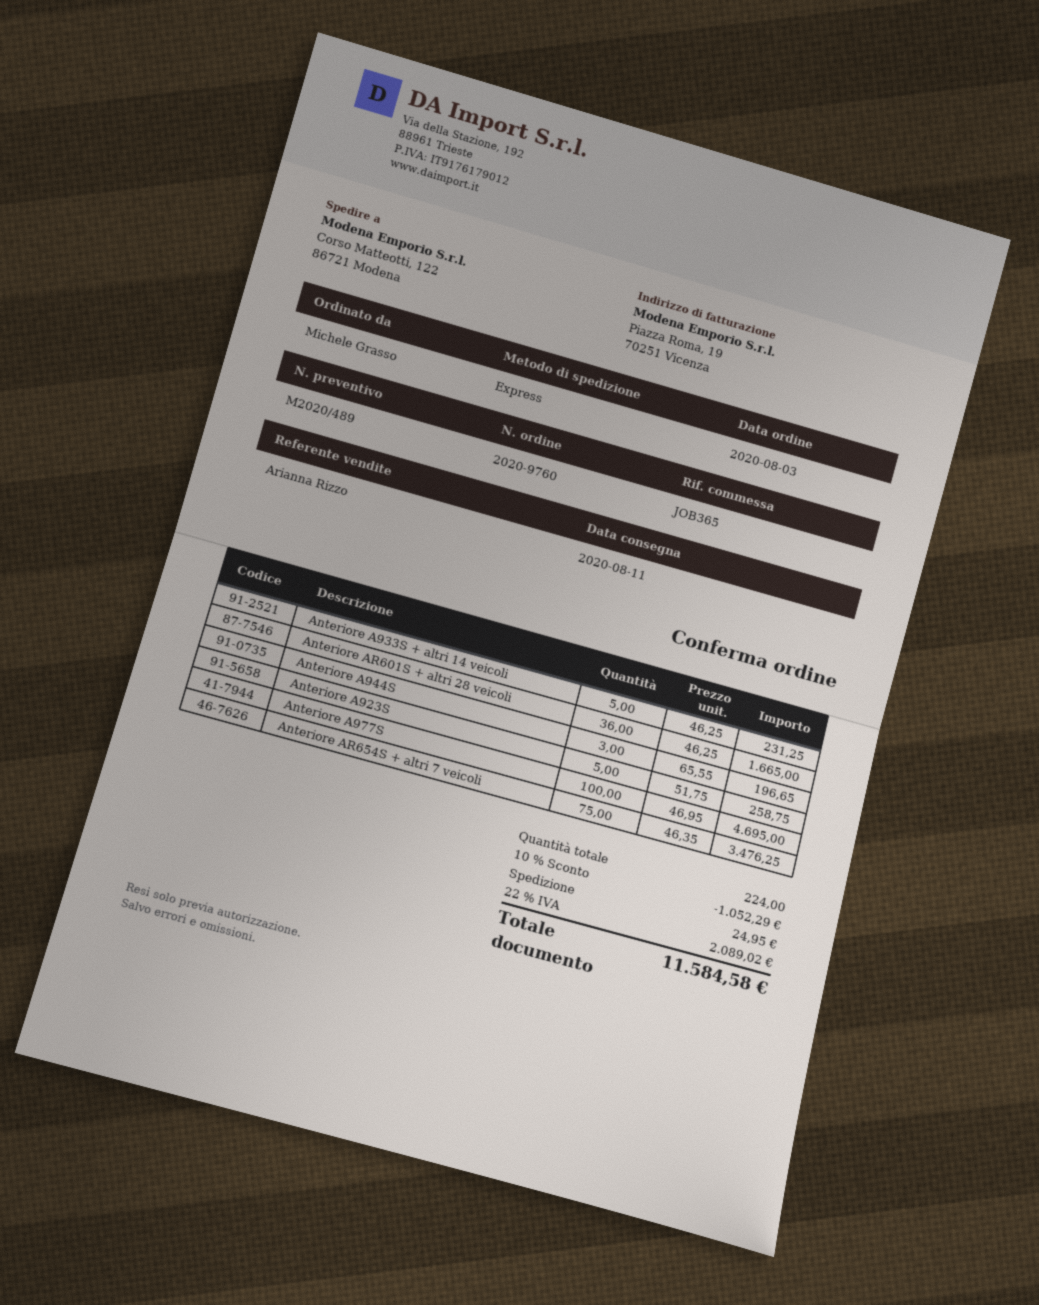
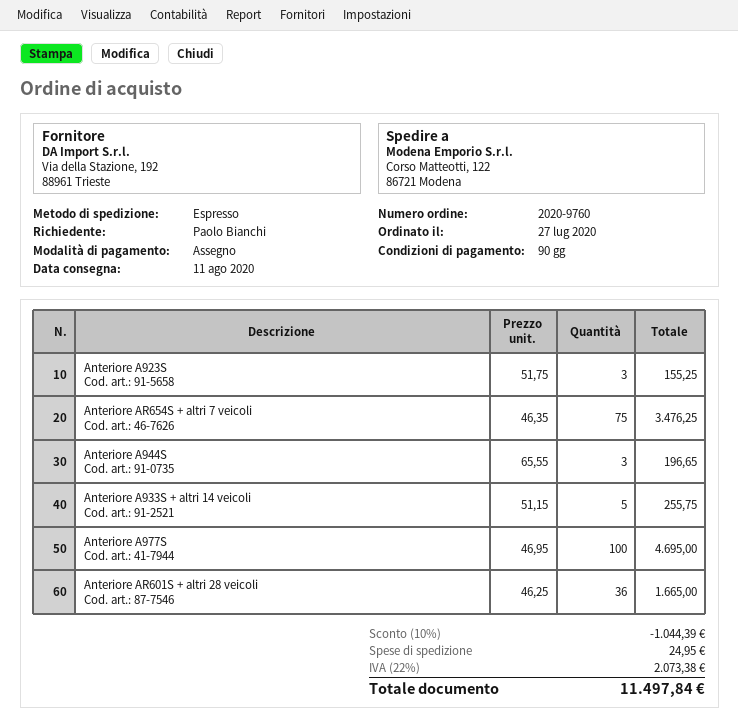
order date: 2020-08-03 -> 2020-07-27
ordered by: Michele Grasso -> Paolo Bianchi
Anteriore A933S + altri 14 veicoli: 5 x 46.25 = 231.25 -> 5 x 51.15 = 255.75
Anteriore A923S: 5 x 51.75 = 258.75 -> 3 x 51.75 = 155.25
discount: 10% = 1052.29 -> 10% = 1044.39
tax: 22% = 2089.02 -> 22% = 2073.38
total: 11584.58 -> 11497.84

